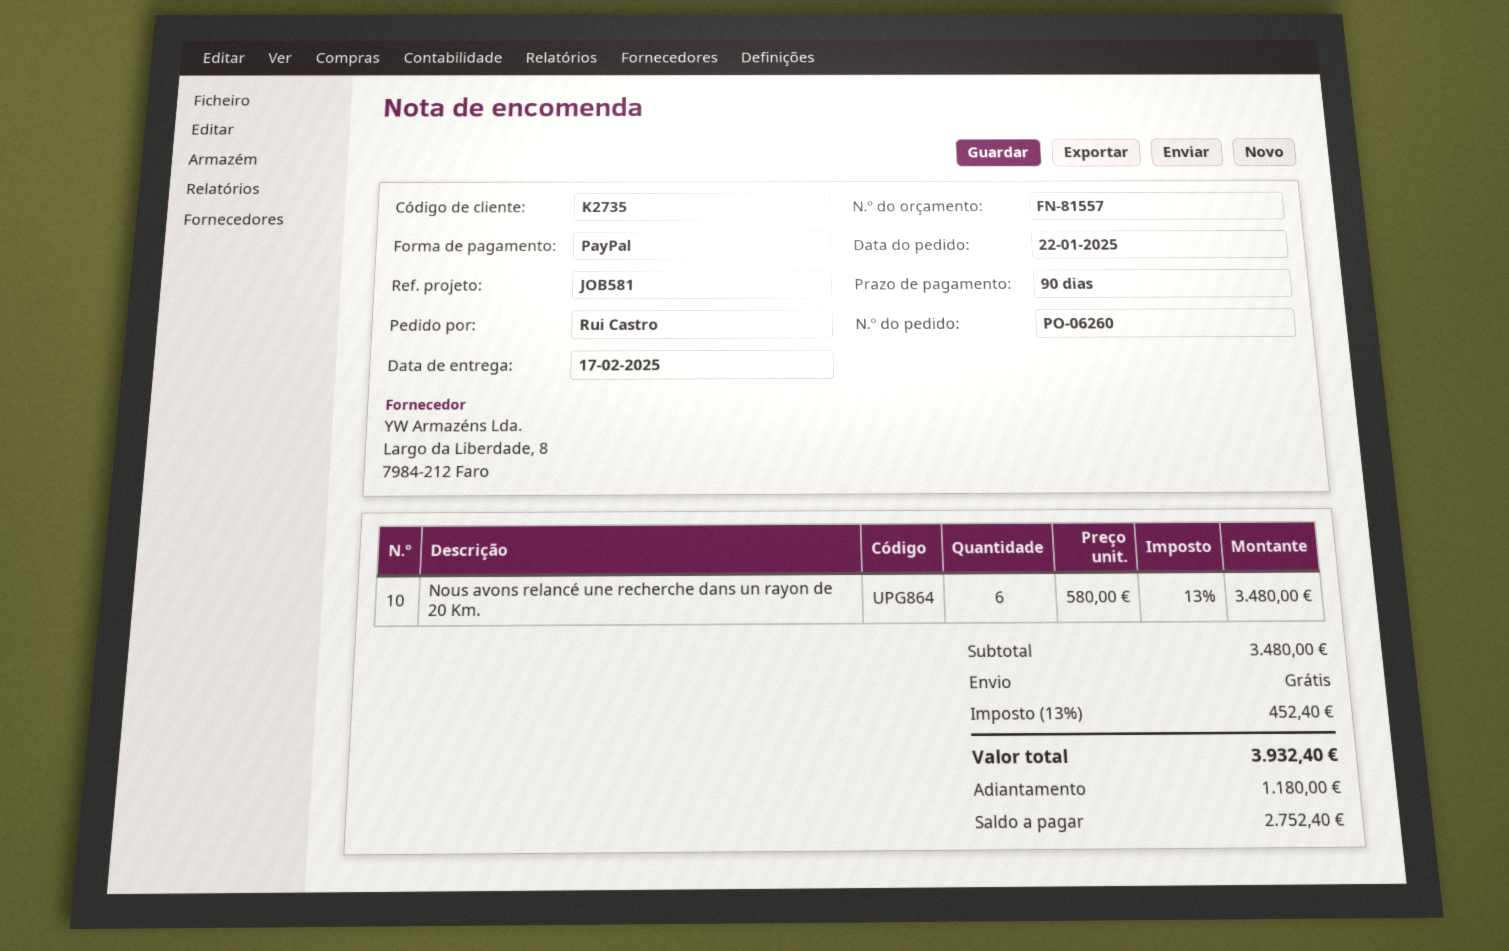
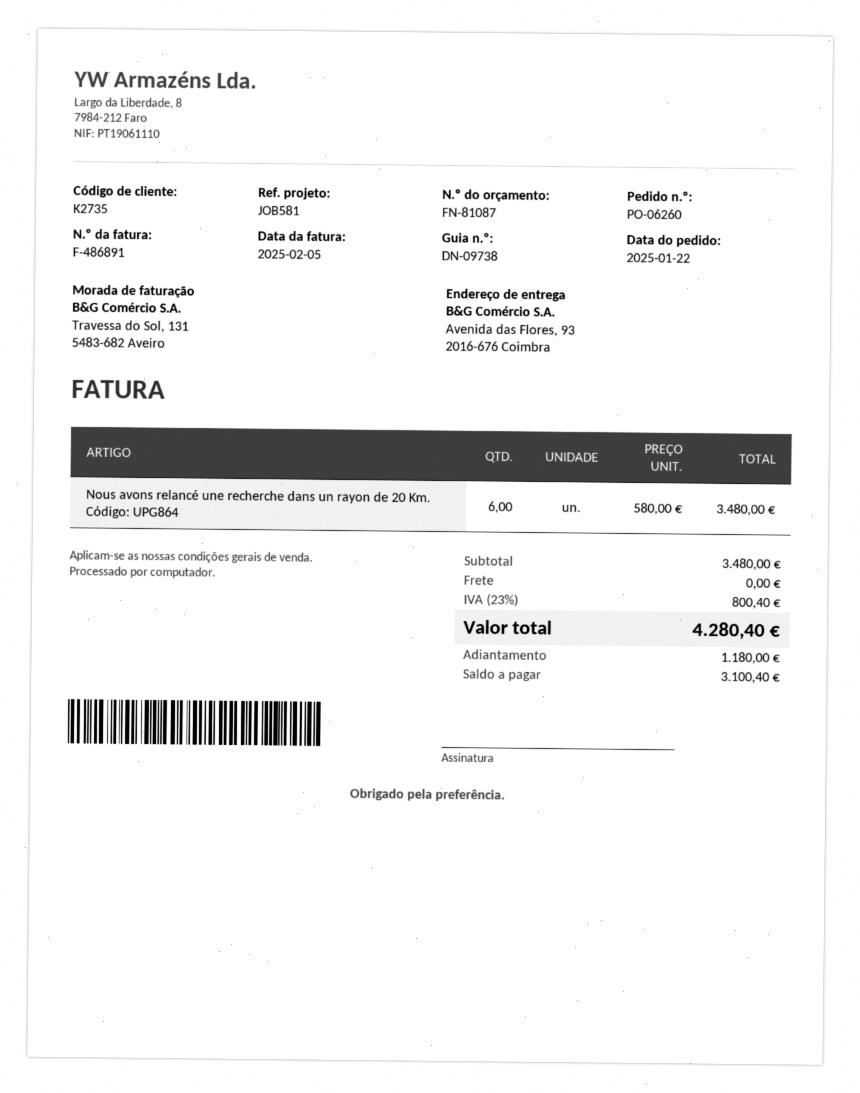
quote number: FN-81557 -> FN-81087
tax: 13% = 452.40 -> 23% = 800.40
total: 3932.40 -> 4280.40
balance: 2752.40 -> 3100.40

